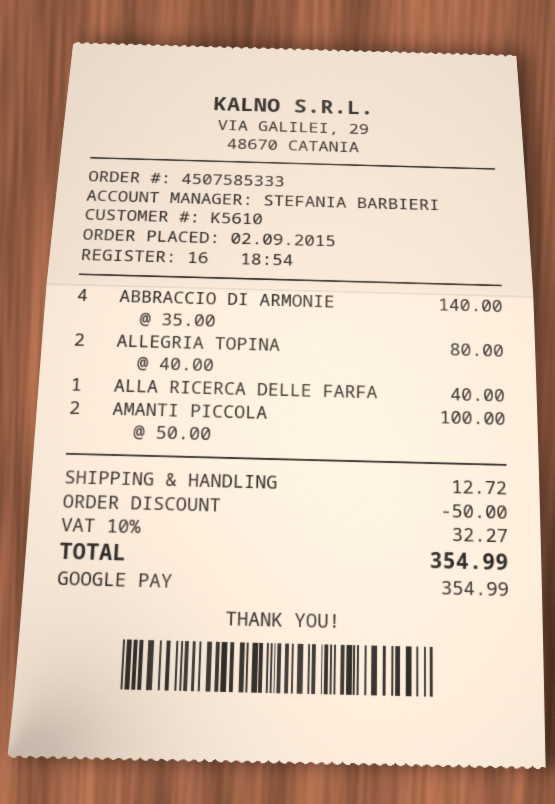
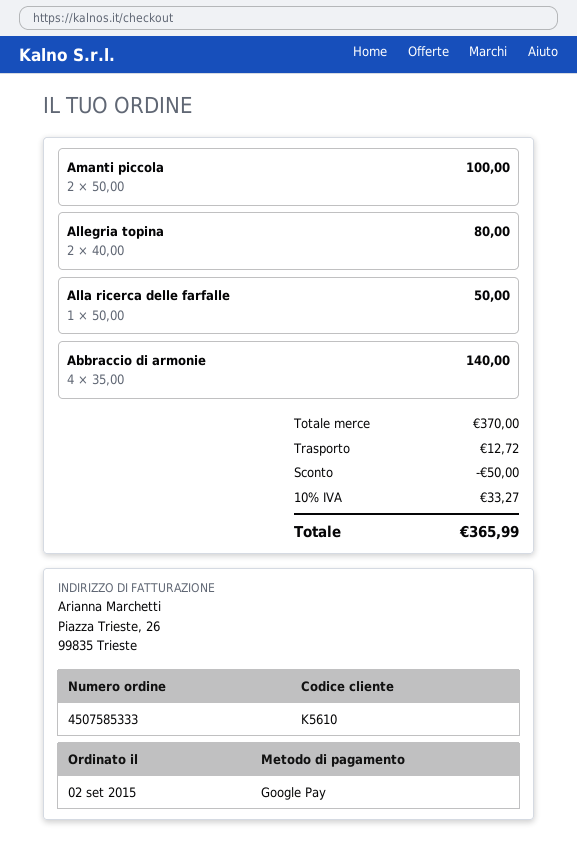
ALLA RICERCA DELLE FARFA: 1 x 40.00 = 40.00 -> 1 x 50.00 = 50.00
tax: 10% = 32.27 -> 10% = 33.27
total: 354.99 -> 365.99

